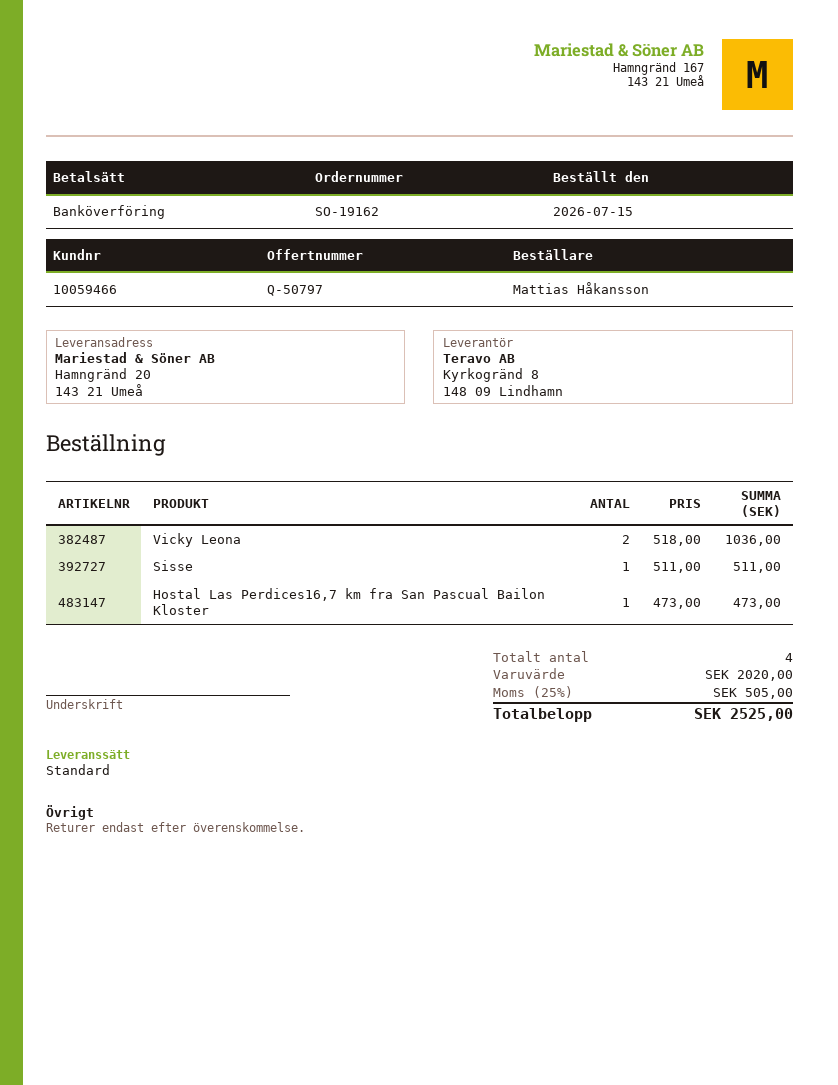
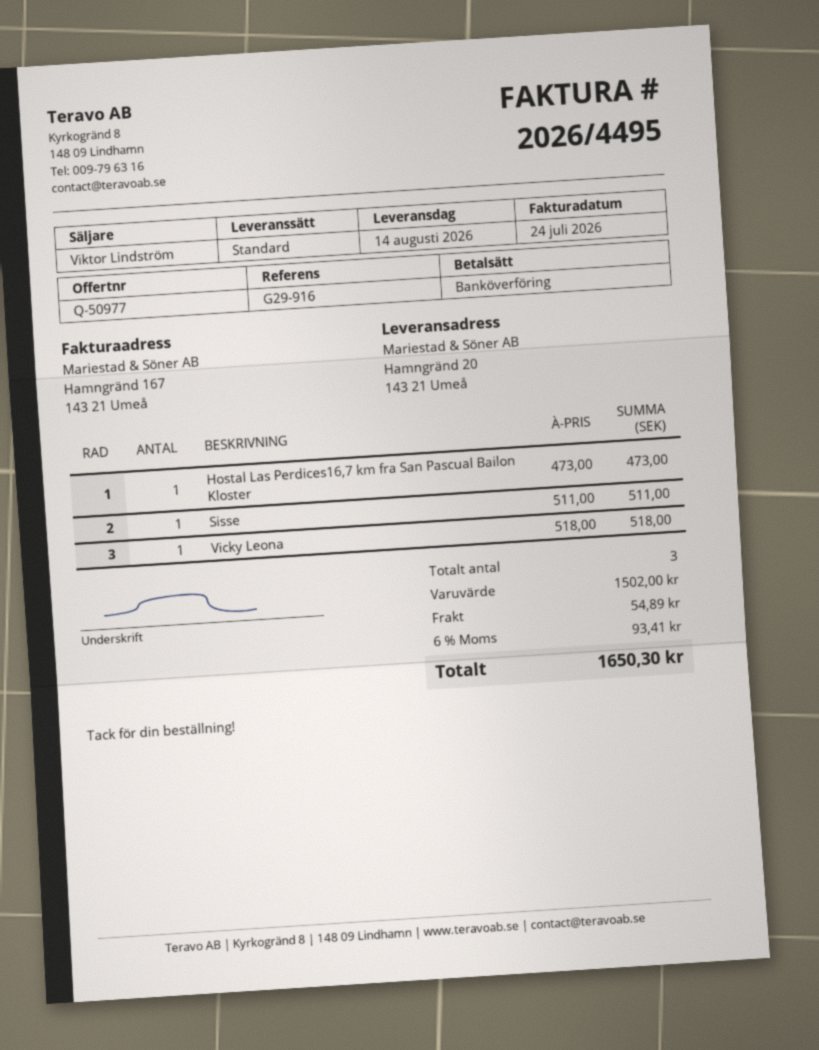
quote number: Q-50797 -> Q-50977
Vicky Leona: 2 x 518.00 = 1036.00 -> 1 x 518.00 = 518.00
total quantity: 4 -> 3
subtotal: 2020.00 -> 1502.00
shipping: none -> 54.89
tax: 25% = 505.00 -> 6% = 93.41
total: 2525.00 -> 1650.30

